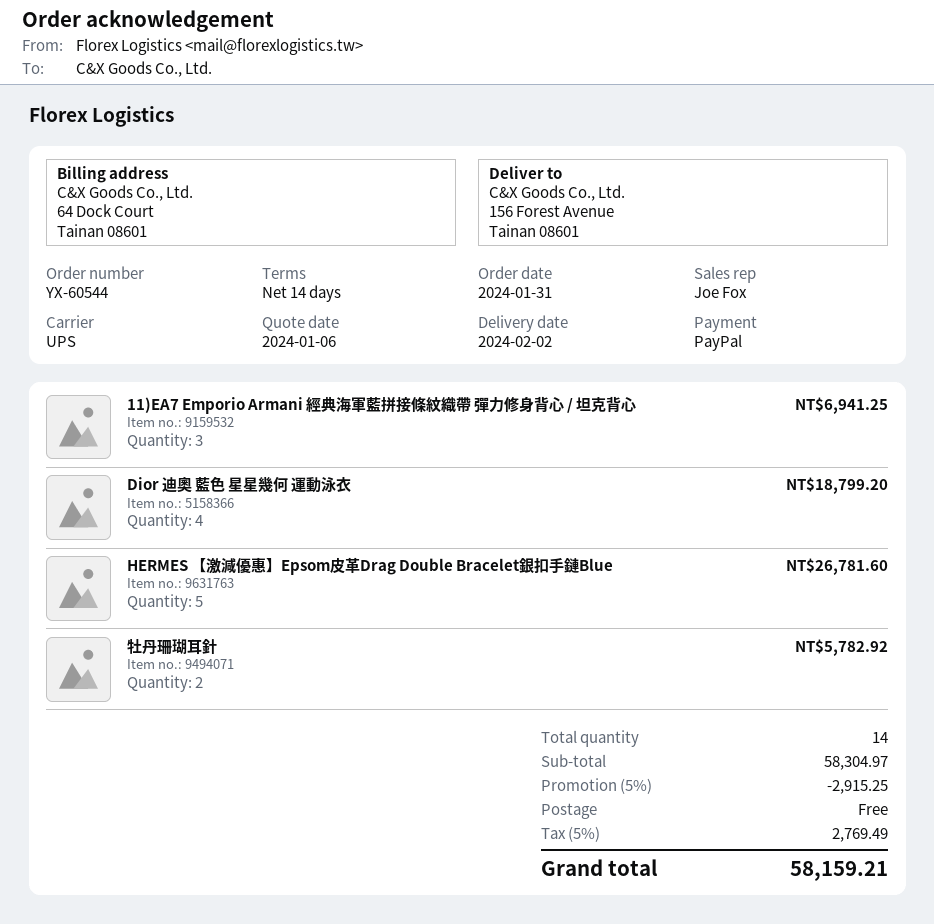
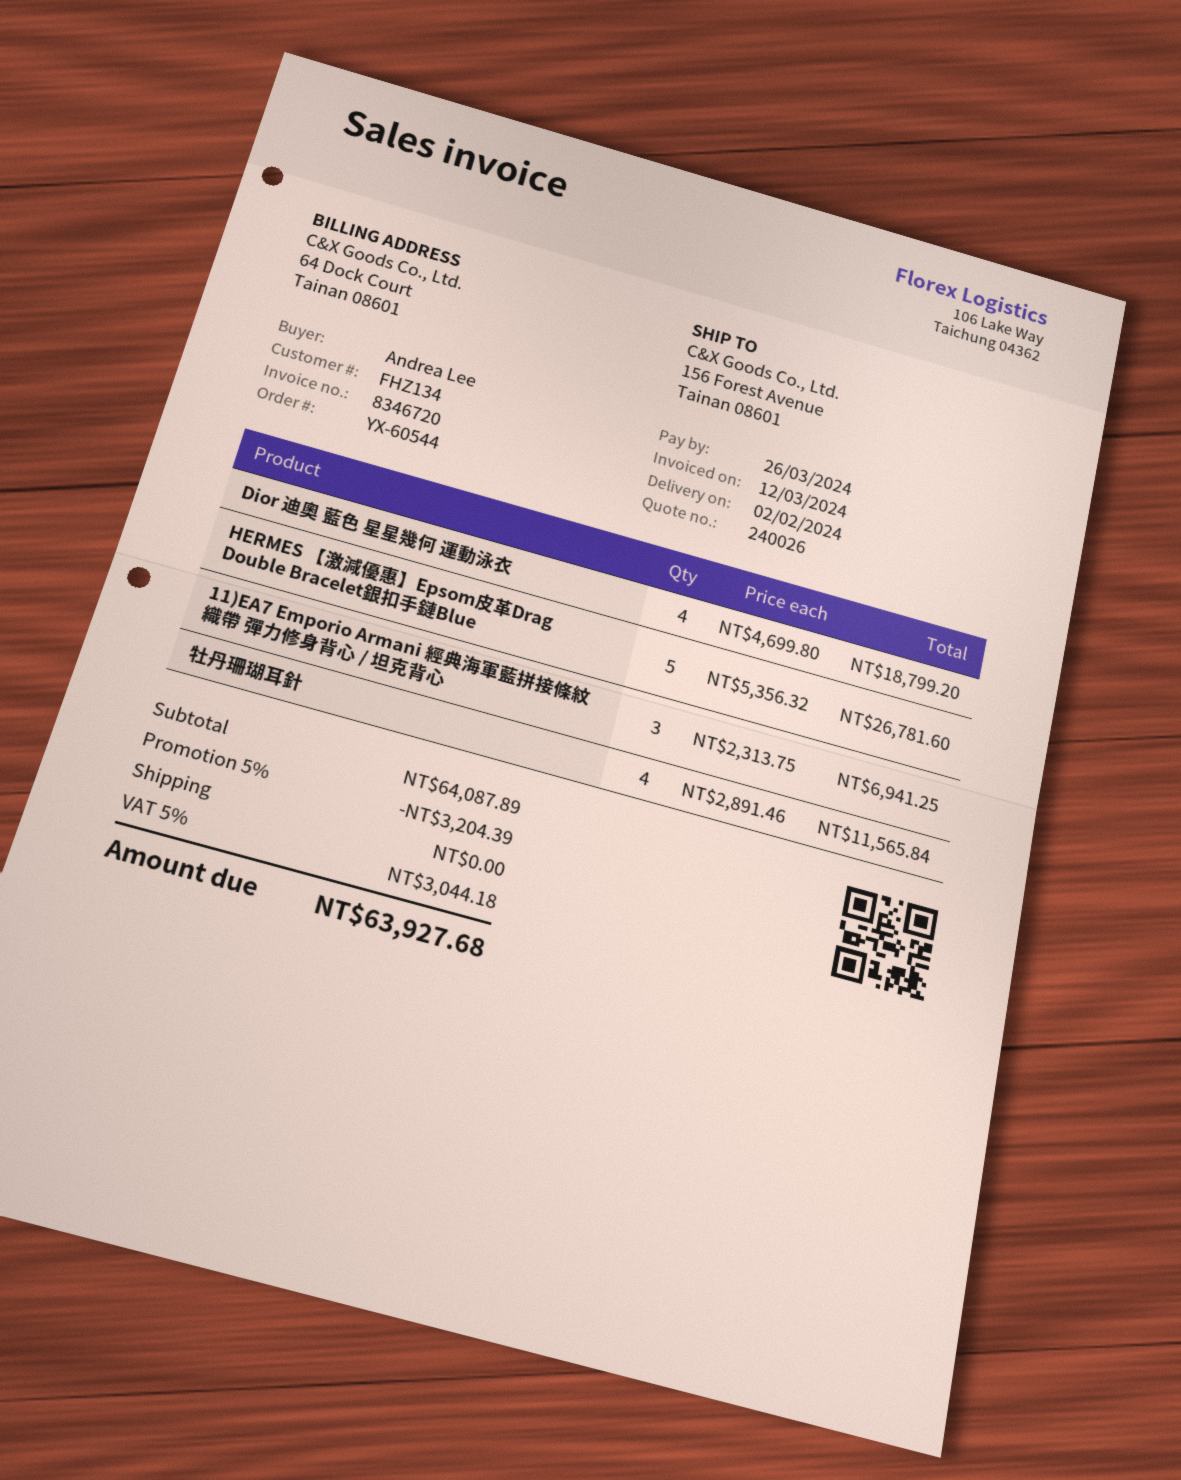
牡丹珊瑚耳針: 2 for 5782.92 -> 4 for 11565.84
subtotal: 58304.97 -> 64087.89
discount: 5% = 2915.25 -> 5% = 3204.39
tax: 5% = 2769.49 -> 5% = 3044.18
total: 58159.21 -> 63927.68

